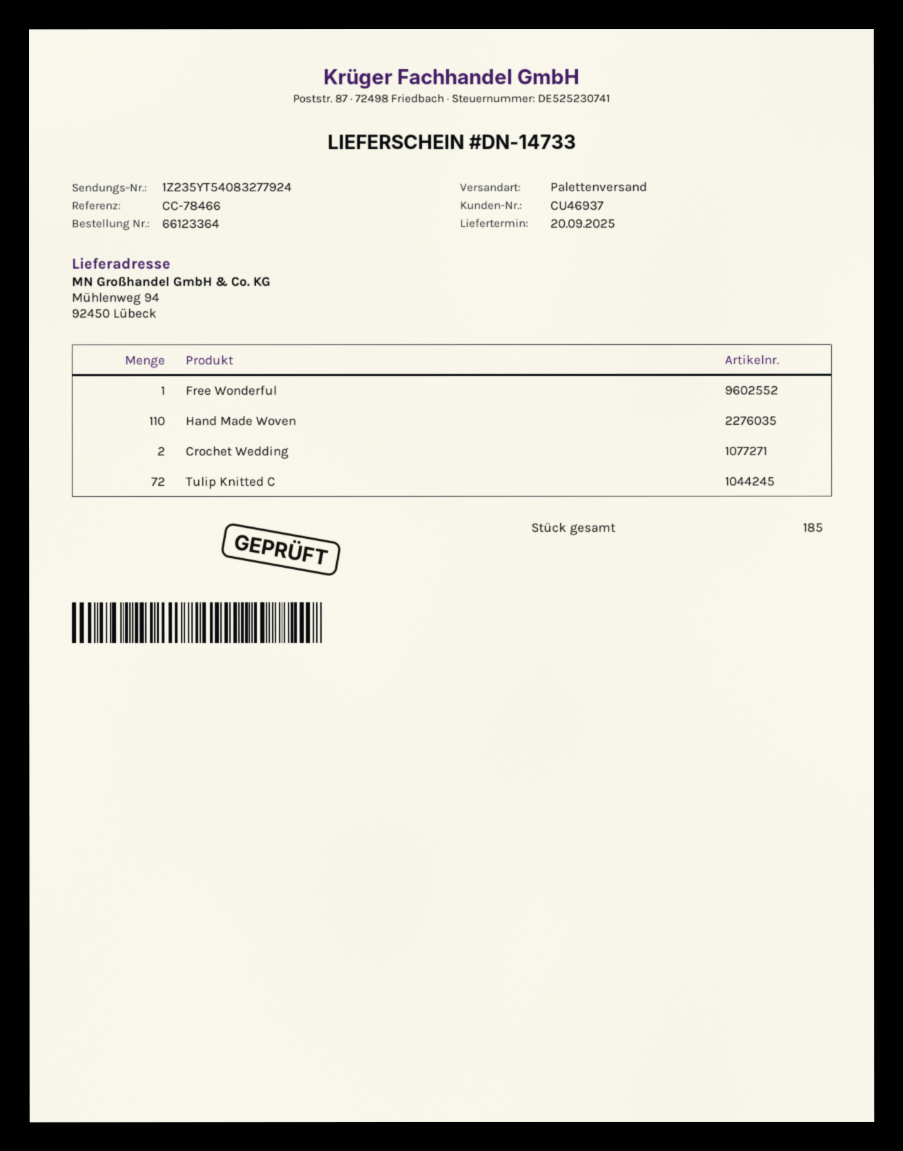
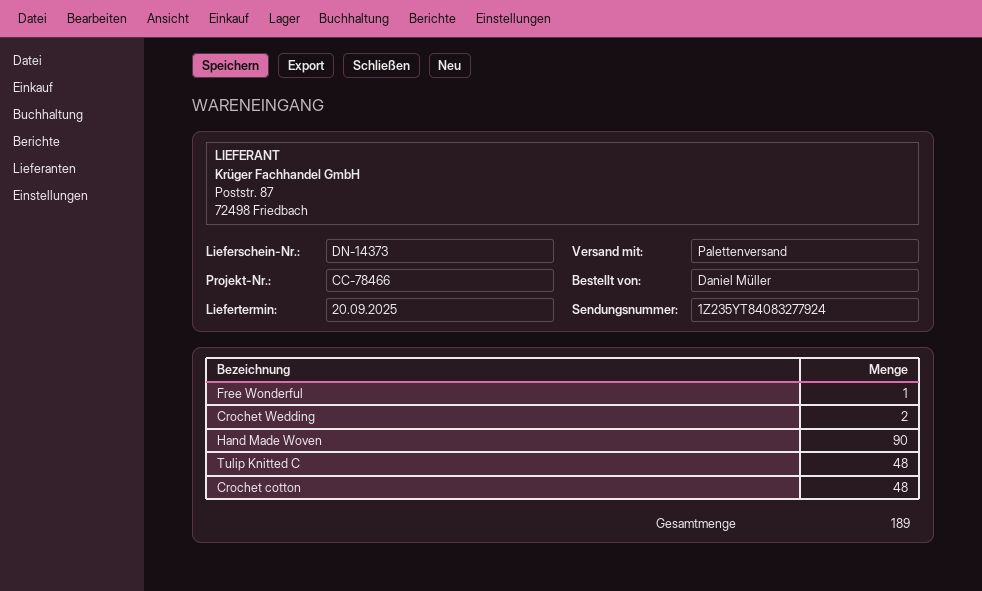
delivery note number: DN-14733 -> DN-14373
tracking number: 1Z235YT54083277924 -> 1Z235YT84083277924
Hand Made Woven: 110 -> 90
Tulip Knitted C: 72 -> 48
Crochet cotton: none -> 48
total quantity: 185 -> 189

